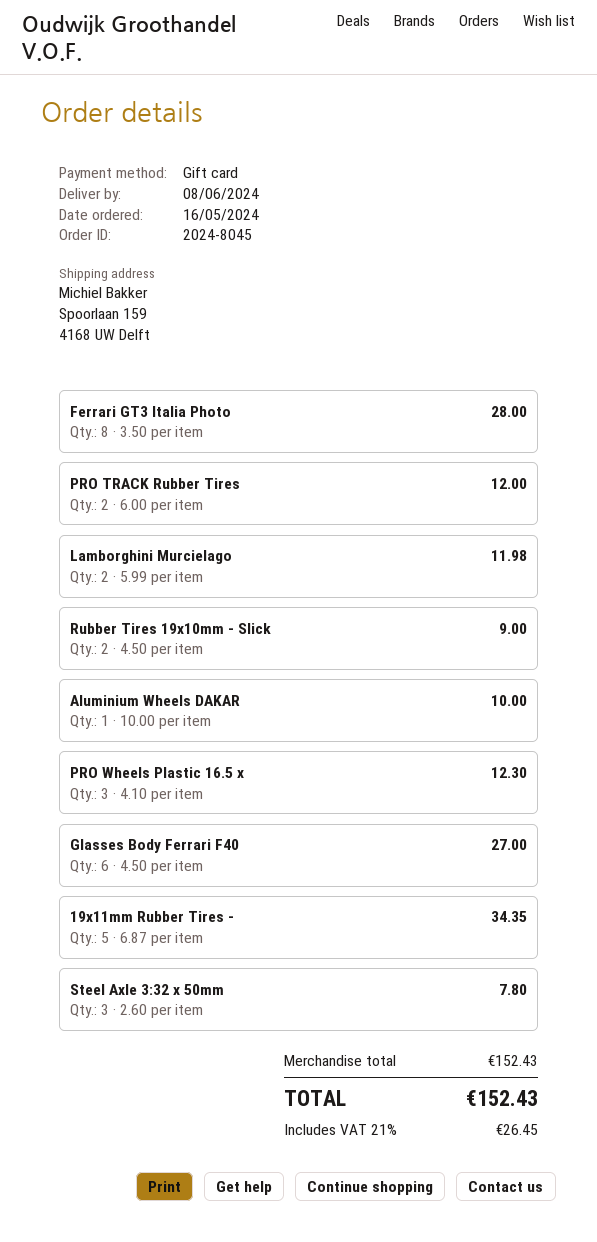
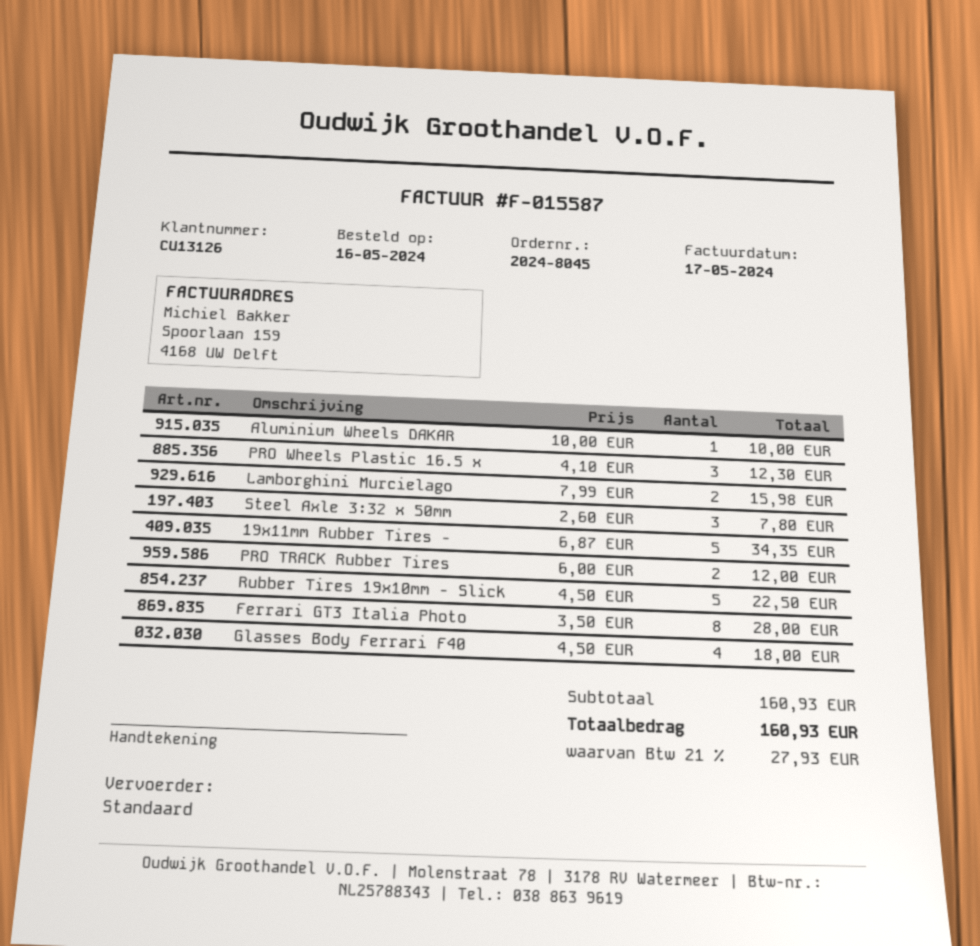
Lamborghini Murcielago: 2 x 5.99 = 11.98 -> 2 x 7.99 = 15.98
Rubber Tires 19x10mm - Slick: 2 x 4.50 = 9.00 -> 5 x 4.50 = 22.50
Glasses Body Ferrari F40: 6 x 4.50 = 27.00 -> 4 x 4.50 = 18.00
subtotal: 152.43 -> 160.93
tax: 21% = 26.45 -> 21% = 27.93
total: 152.43 -> 160.93

